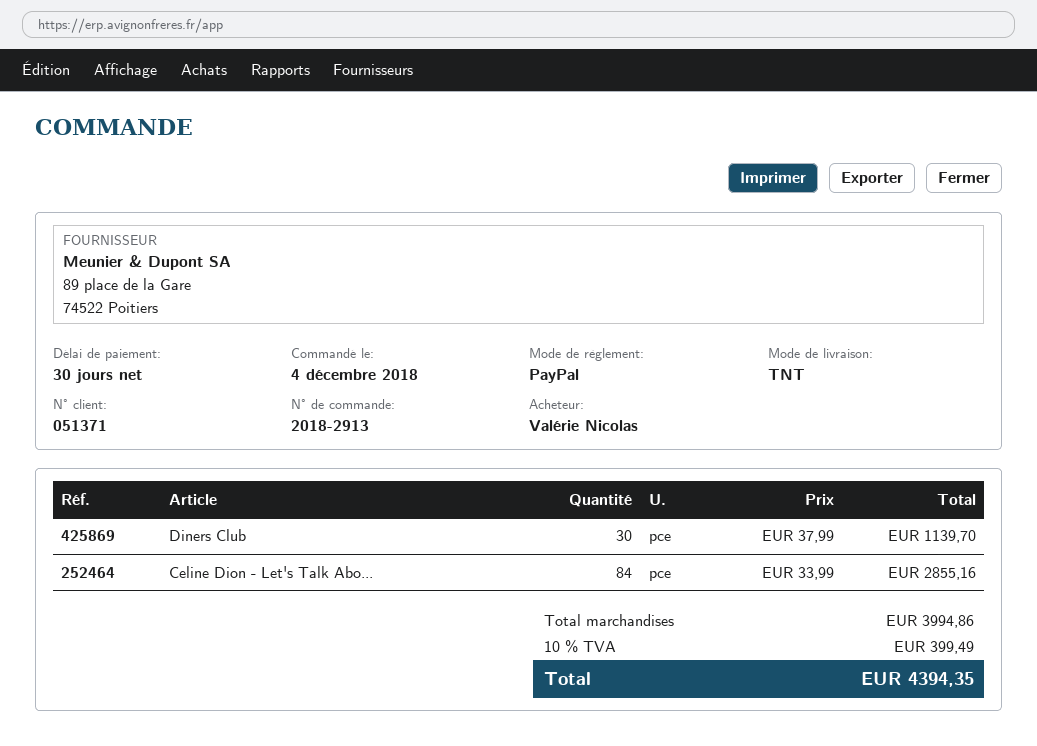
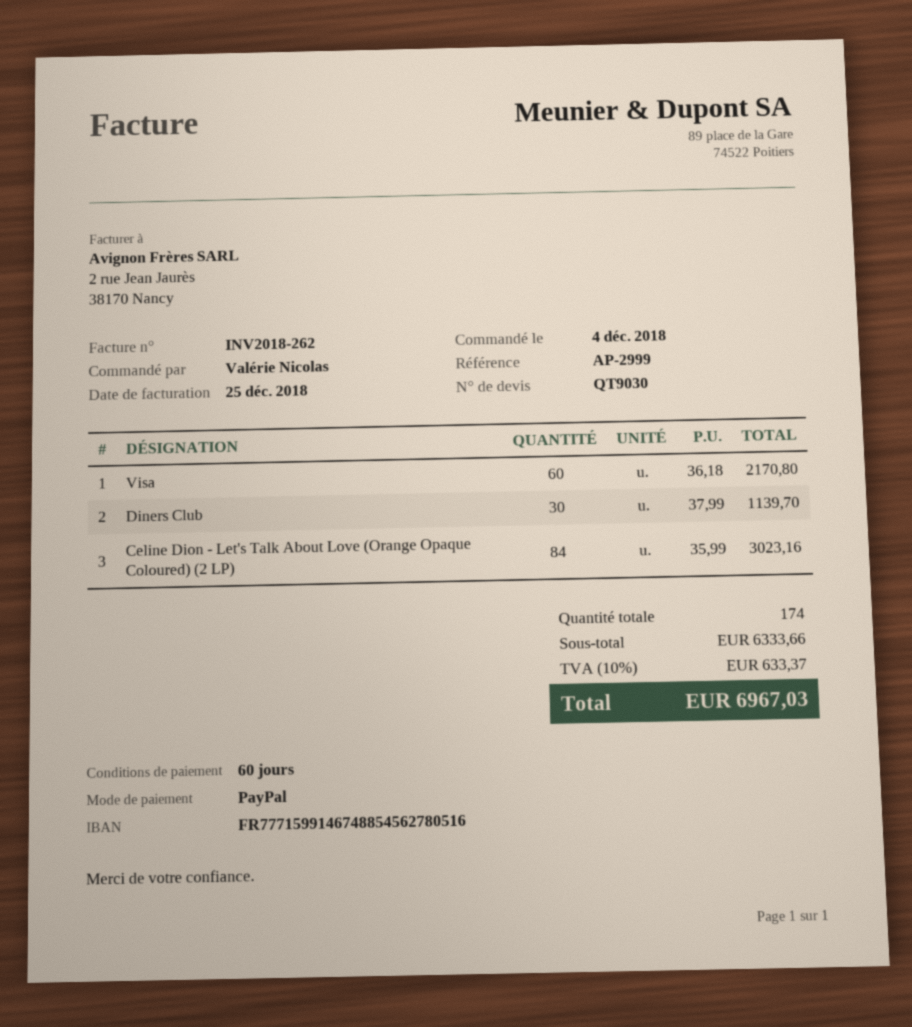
payment terms: 30 days -> 60 days
Celine Dion - Let's Talk Abo...: 84 x 33.99 = 2855.16 -> 84 x 35.99 = 3023.16
Visa: none -> 60 x 36.18 = 2170.80
subtotal: 3994.86 -> 6333.66
tax: 10% = 399.49 -> 10% = 633.37
total: 4394.35 -> 6967.03

